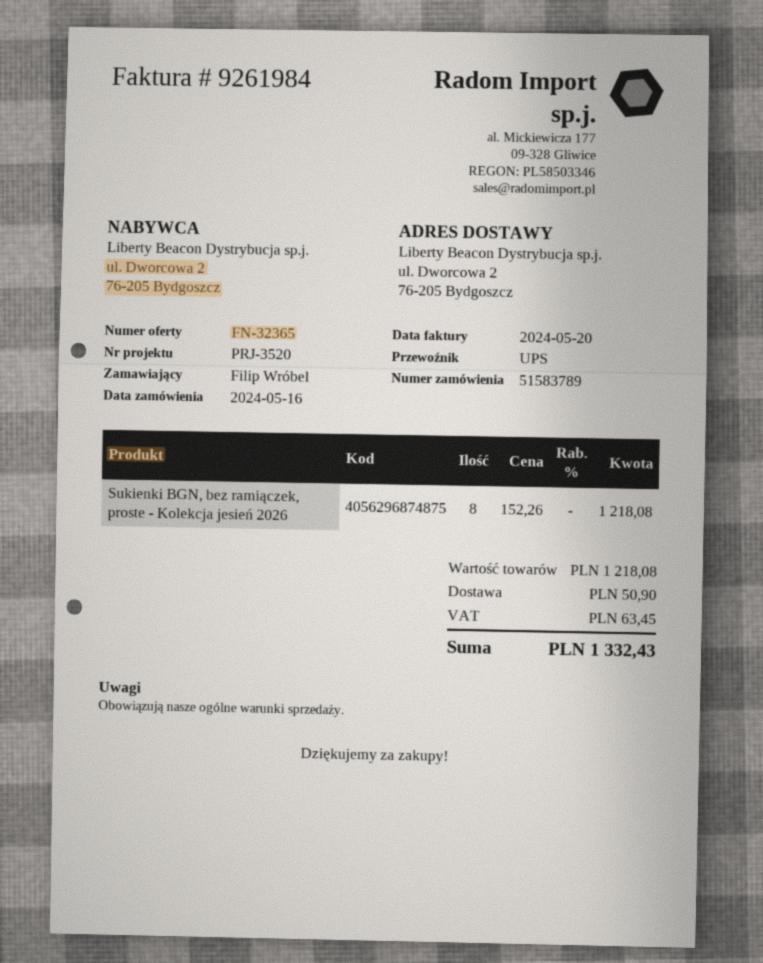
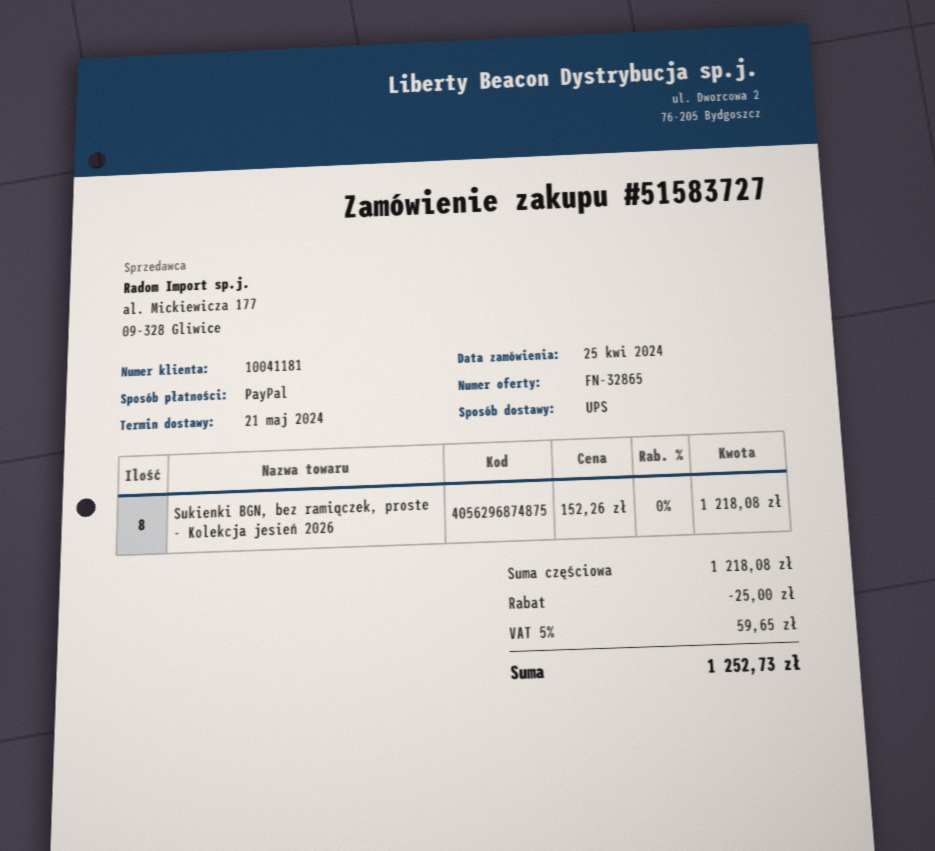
quote number: FN-32365 -> FN-32865
order number: 51583789 -> 51583727
order date: 2024-05-16 -> 2024-04-25
discount: none -> 25.00
shipping: 50.90 -> none
tax: 63.45 -> 59.65
total: 1332.43 -> 1252.73

